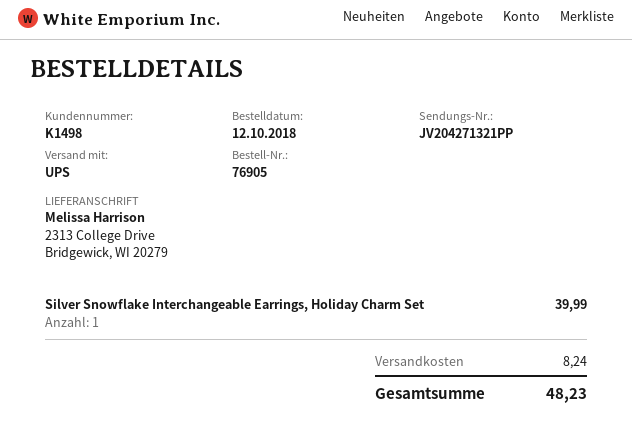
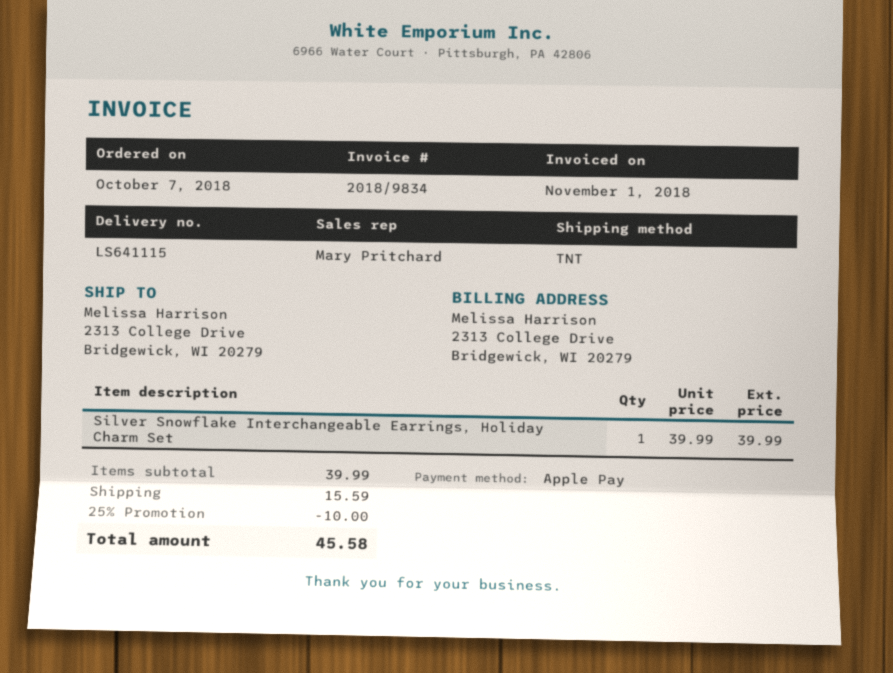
order date: 2018-10-12 -> 2018-10-07
shipping method: UPS -> TNT
discount: none -> 25% = 10.00
shipping: 8.24 -> 15.59
total: 48.23 -> 45.58

